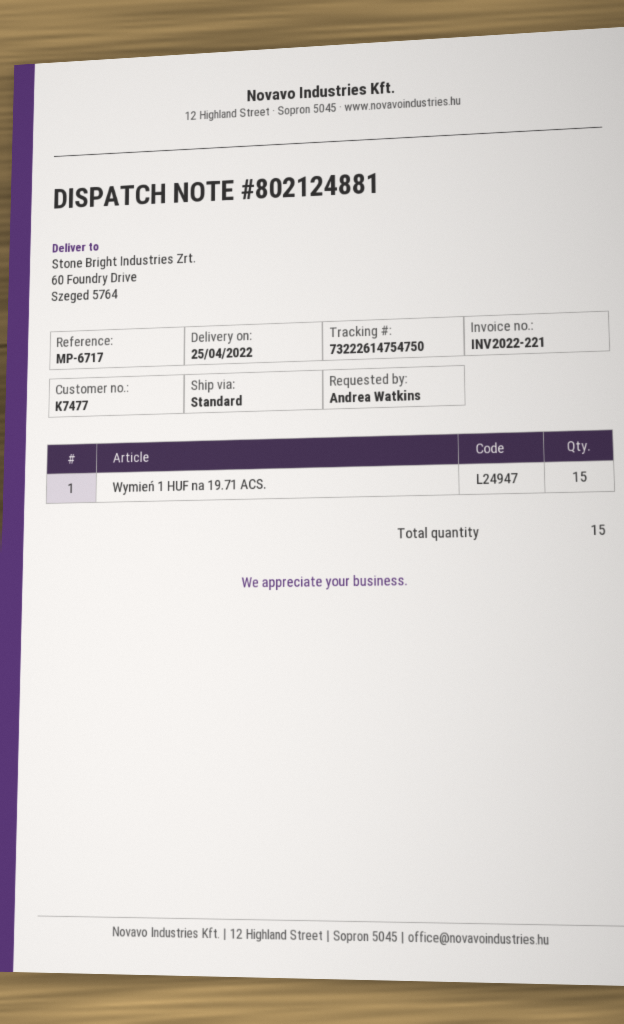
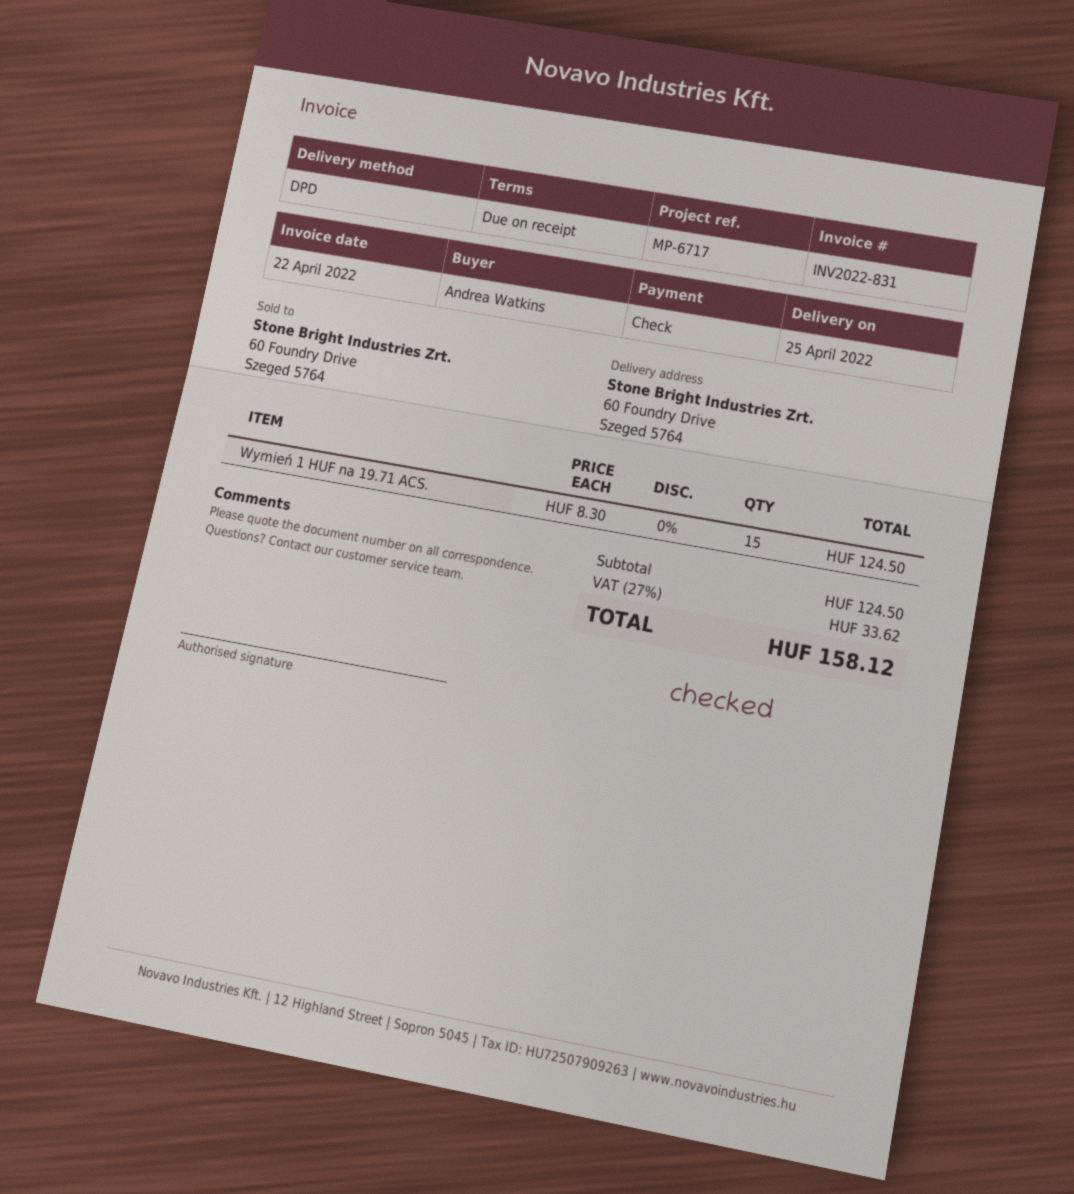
invoice number: INV2022-221 -> INV2022-831
shipping method: standard -> DPD

